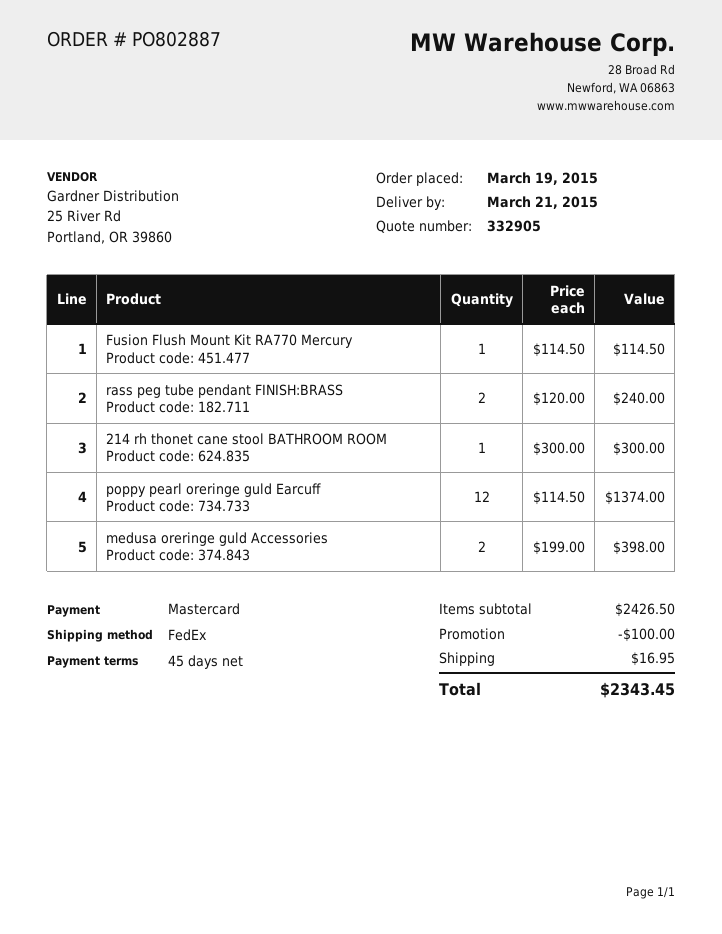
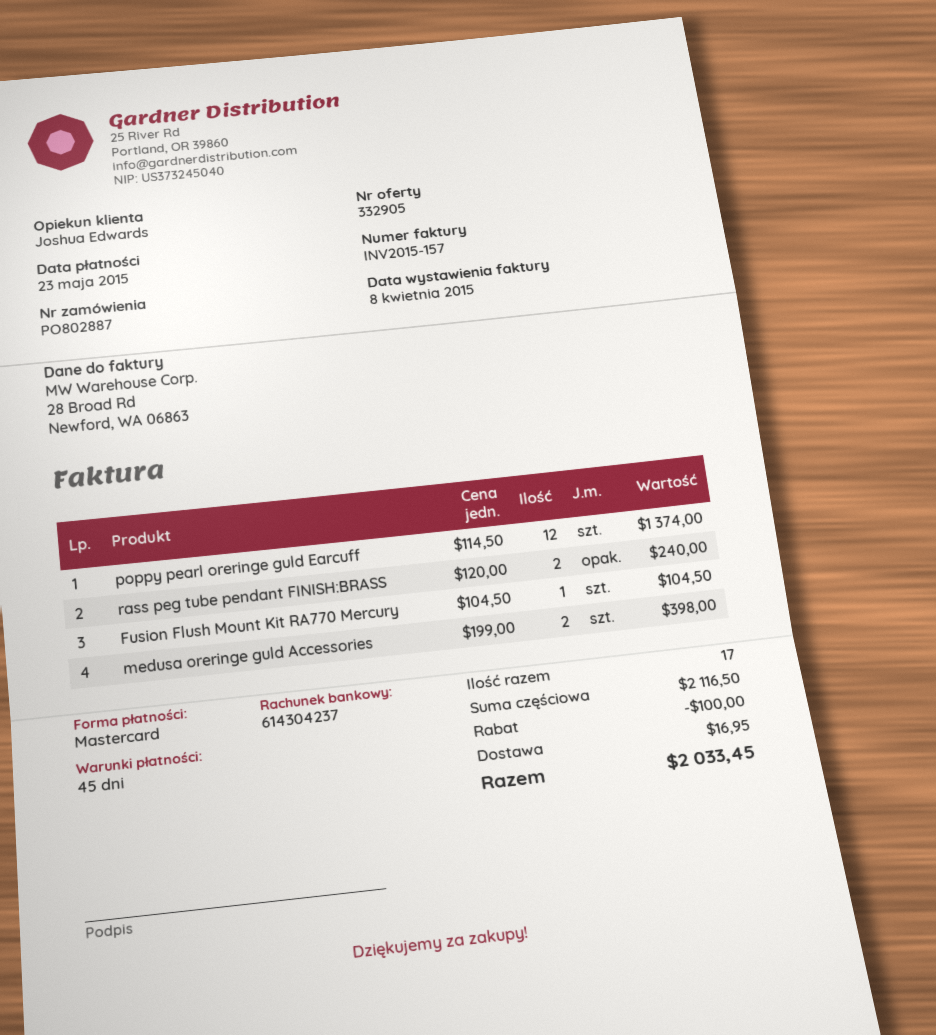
Fusion Flush Mount Kit RA770 Mercury: 1 x 114.50 = 114.50 -> 1 x 104.50 = 104.50
214 rh thonet cane stool BATHROOM ROOM: 1 x 300.00 = 300.00 -> none
subtotal: 2426.50 -> 2116.50
total: 2343.45 -> 2033.45

